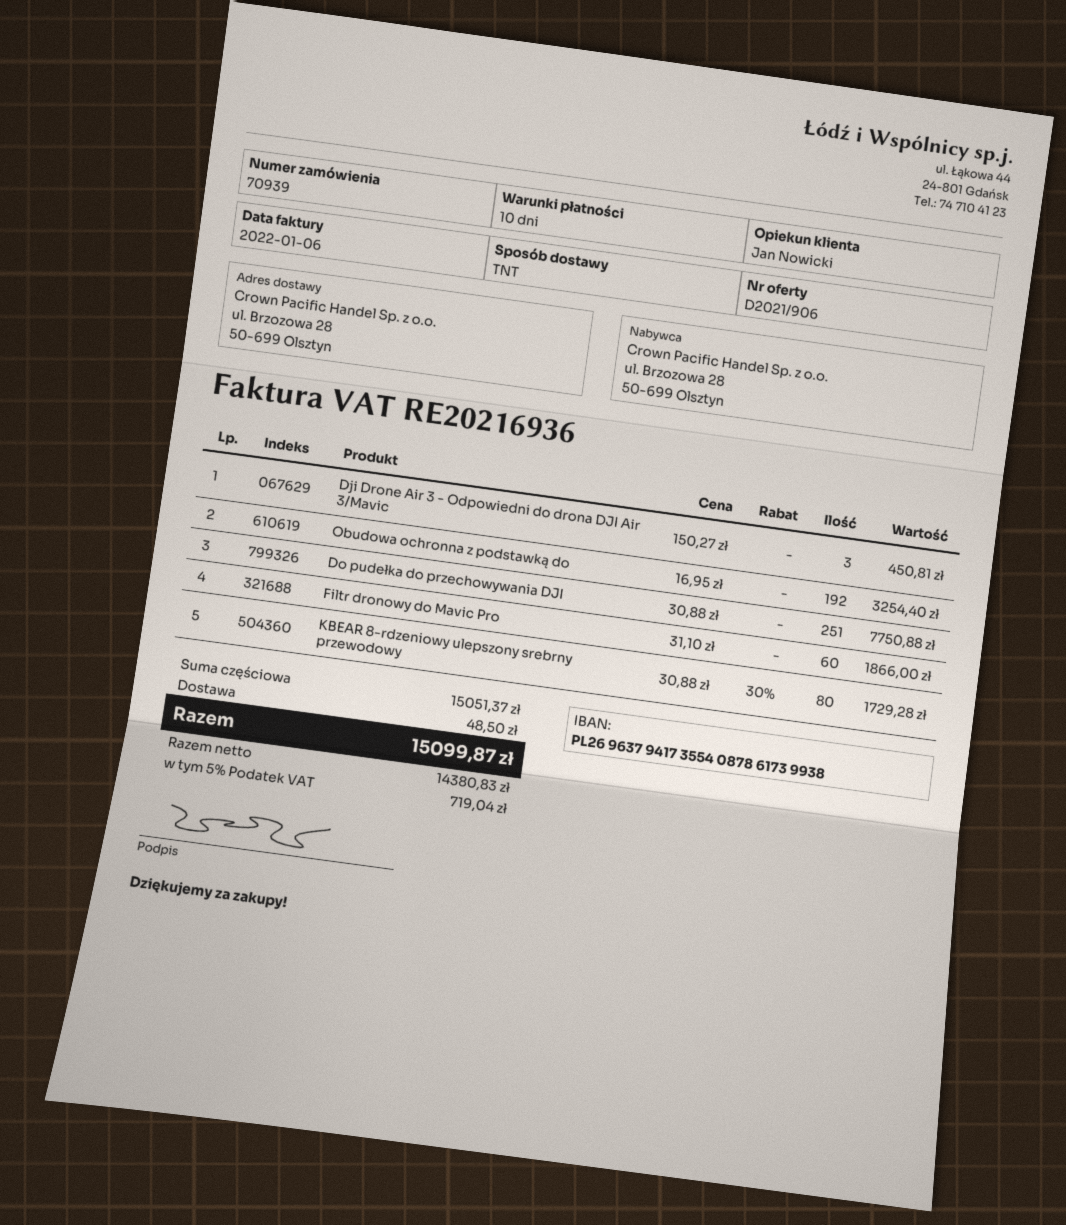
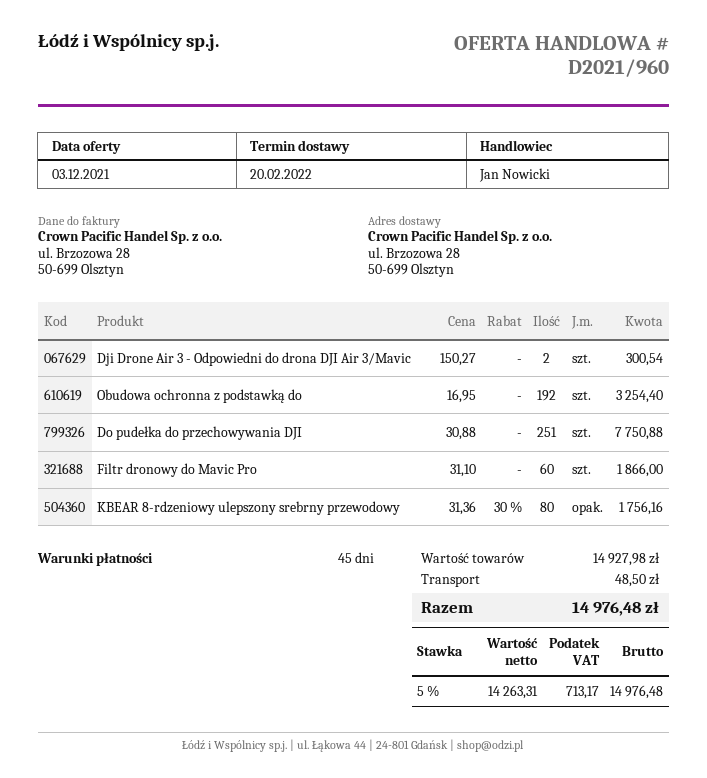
quote number: D2021/906 -> D2021/960
payment terms: 10 days -> 45 days
Dji Drone Air 3 - Odpowiedni do drona DJI Air 3/Mavic: 3 x 150.27 = 450.81 -> 2 x 150.27 = 300.54
KBEAR 8-rdzeniowy ulepszony srebrny przewodowy: 80 x 30.88 - 30% = 1729.28 -> 80 x 31.36 - 30% = 1756.16
subtotal: 15051.37 -> 14927.98
net: 14380.83 -> 14263.31
tax: 5% = 719.04 -> 5% = 713.17
total: 15099.87 -> 14976.48

